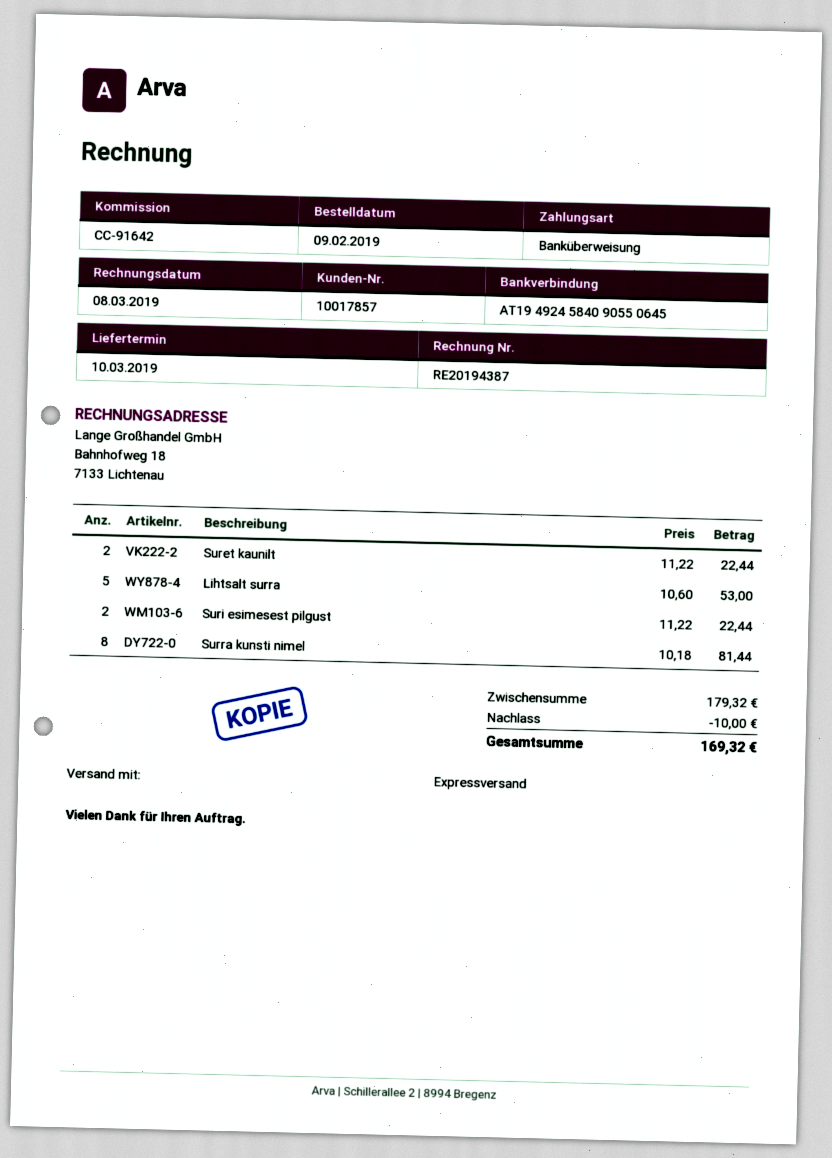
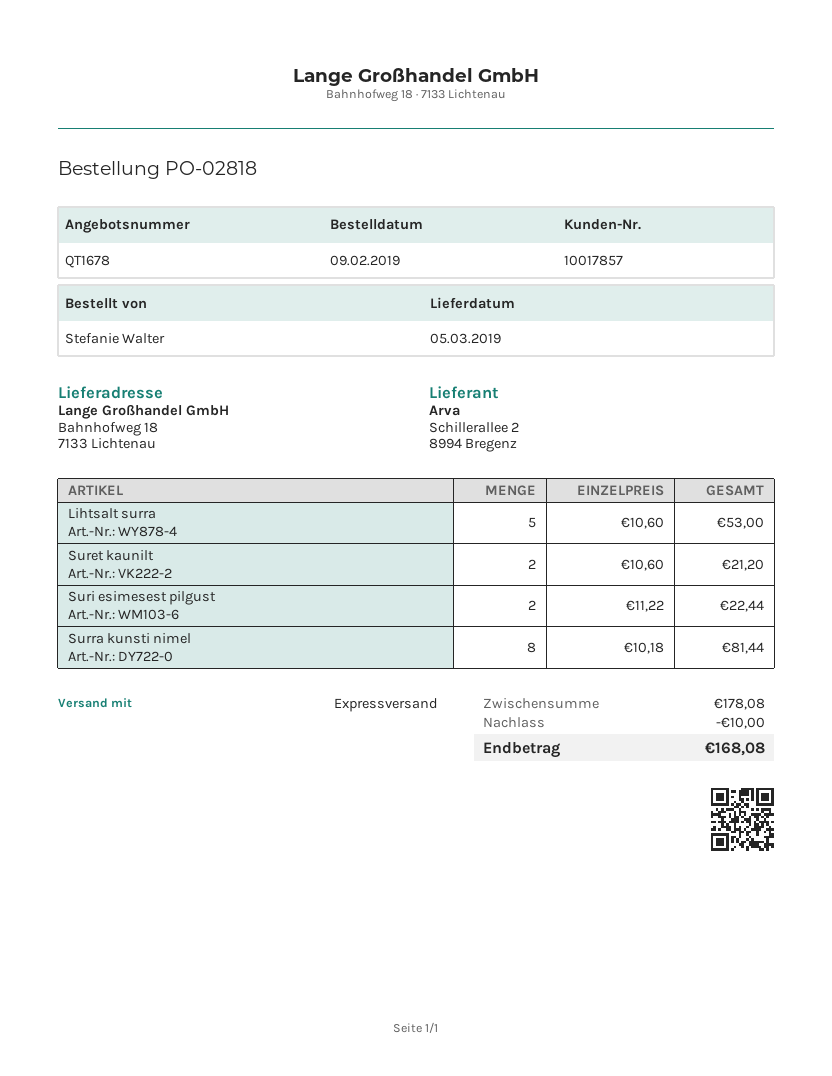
delivery date: 2019-03-10 -> 2019-03-05
Suret kaunilt: 2 x 11.22 = 22.44 -> 2 x 10.60 = 21.20
subtotal: 179.32 -> 178.08
total: 169.32 -> 168.08

